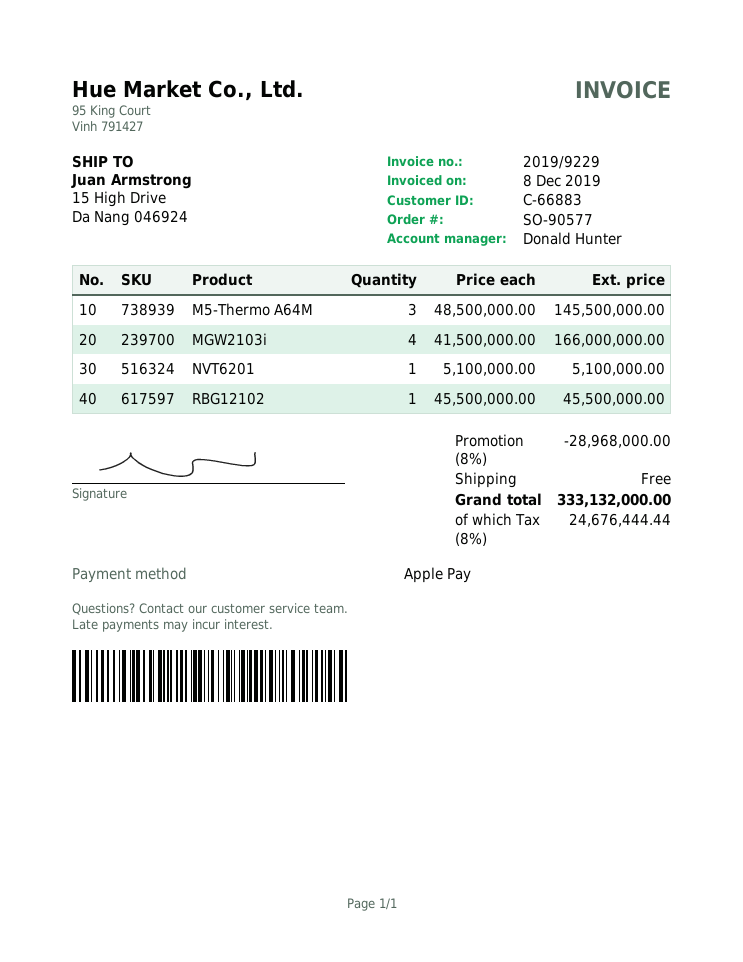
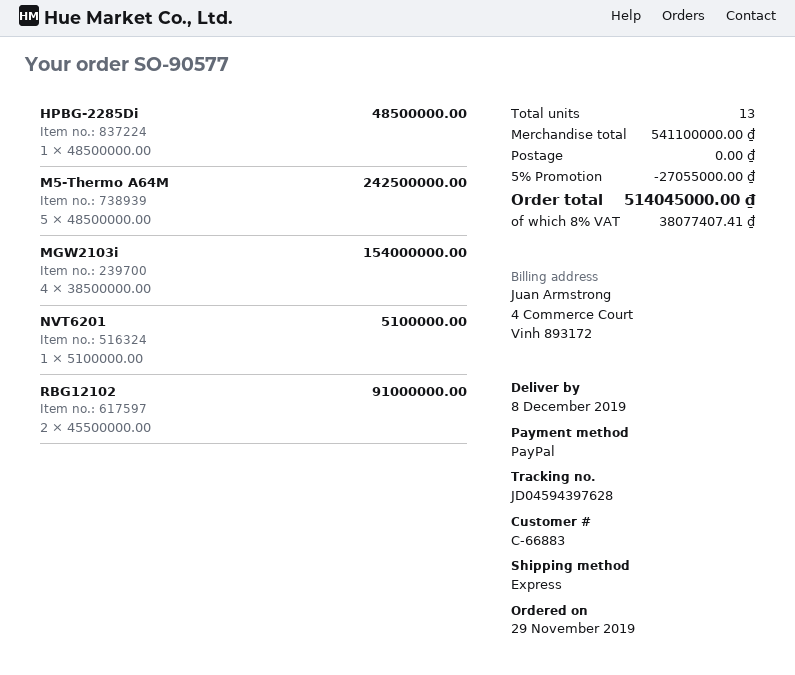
payment method: Apple Pay -> PayPal
M5-Thermo A64M: 3 x 48500000.00 = 145500000.00 -> 5 x 48500000.00 = 242500000.00
MGW2103i: 4 x 41500000.00 = 166000000.00 -> 4 x 38500000.00 = 154000000.00
RBG12102: 1 x 45500000.00 = 45500000.00 -> 2 x 45500000.00 = 91000000.00
HPBG-2285Di: none -> 1 x 48500000.00 = 48500000.00
discount: 8% = 28968000.00 -> 5% = 27055000.00
tax: 8% = 24676444.44 -> 8% = 38077407.41
total: 333132000.00 -> 514045000.00

